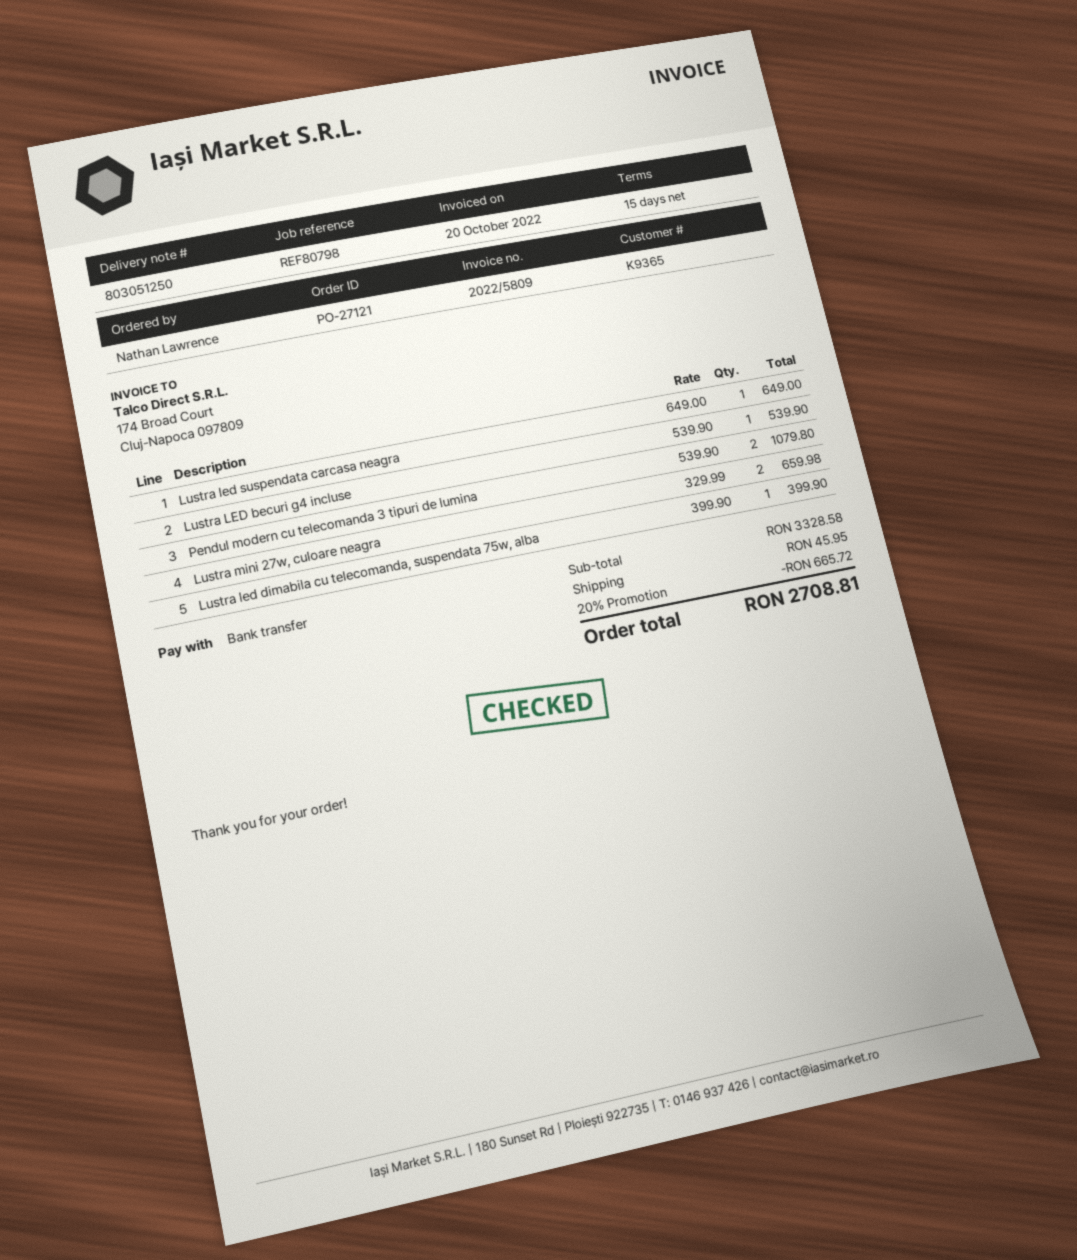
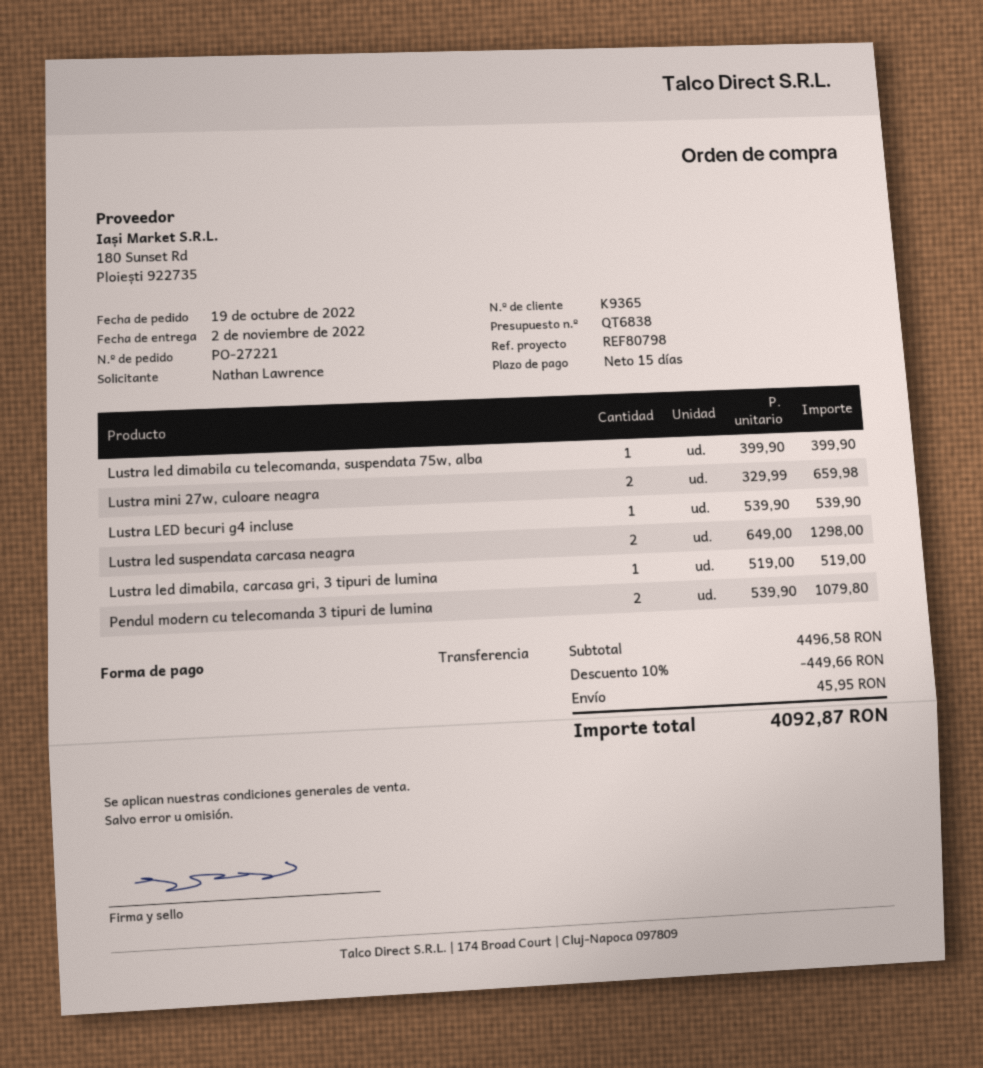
order number: PO-27121 -> PO-27221
Lustra led suspendata carcasa neagra: 1 x 649.00 = 649.00 -> 2 x 649.00 = 1298.00
Lustra led dimabila, carcasa gri, 3 tipuri de lumina: none -> 1 x 519.00 = 519.00
subtotal: 3328.58 -> 4496.58
discount: 20% = 665.72 -> 10% = 449.66
total: 2708.81 -> 4092.87

